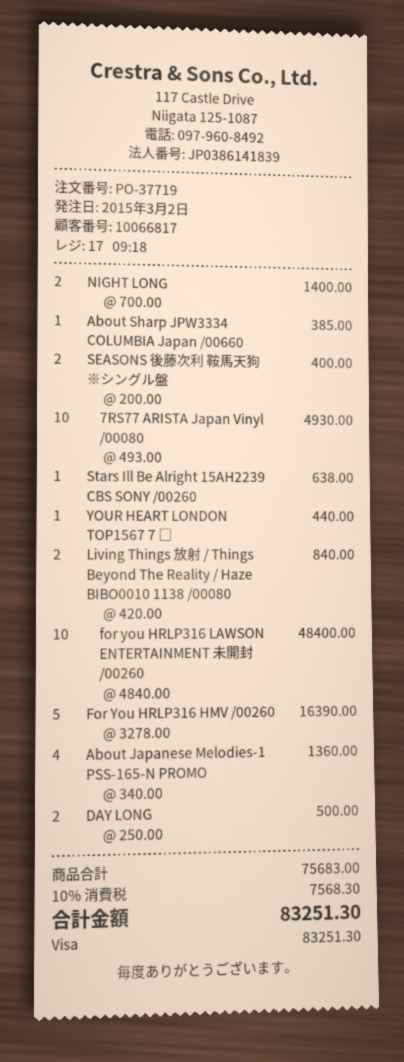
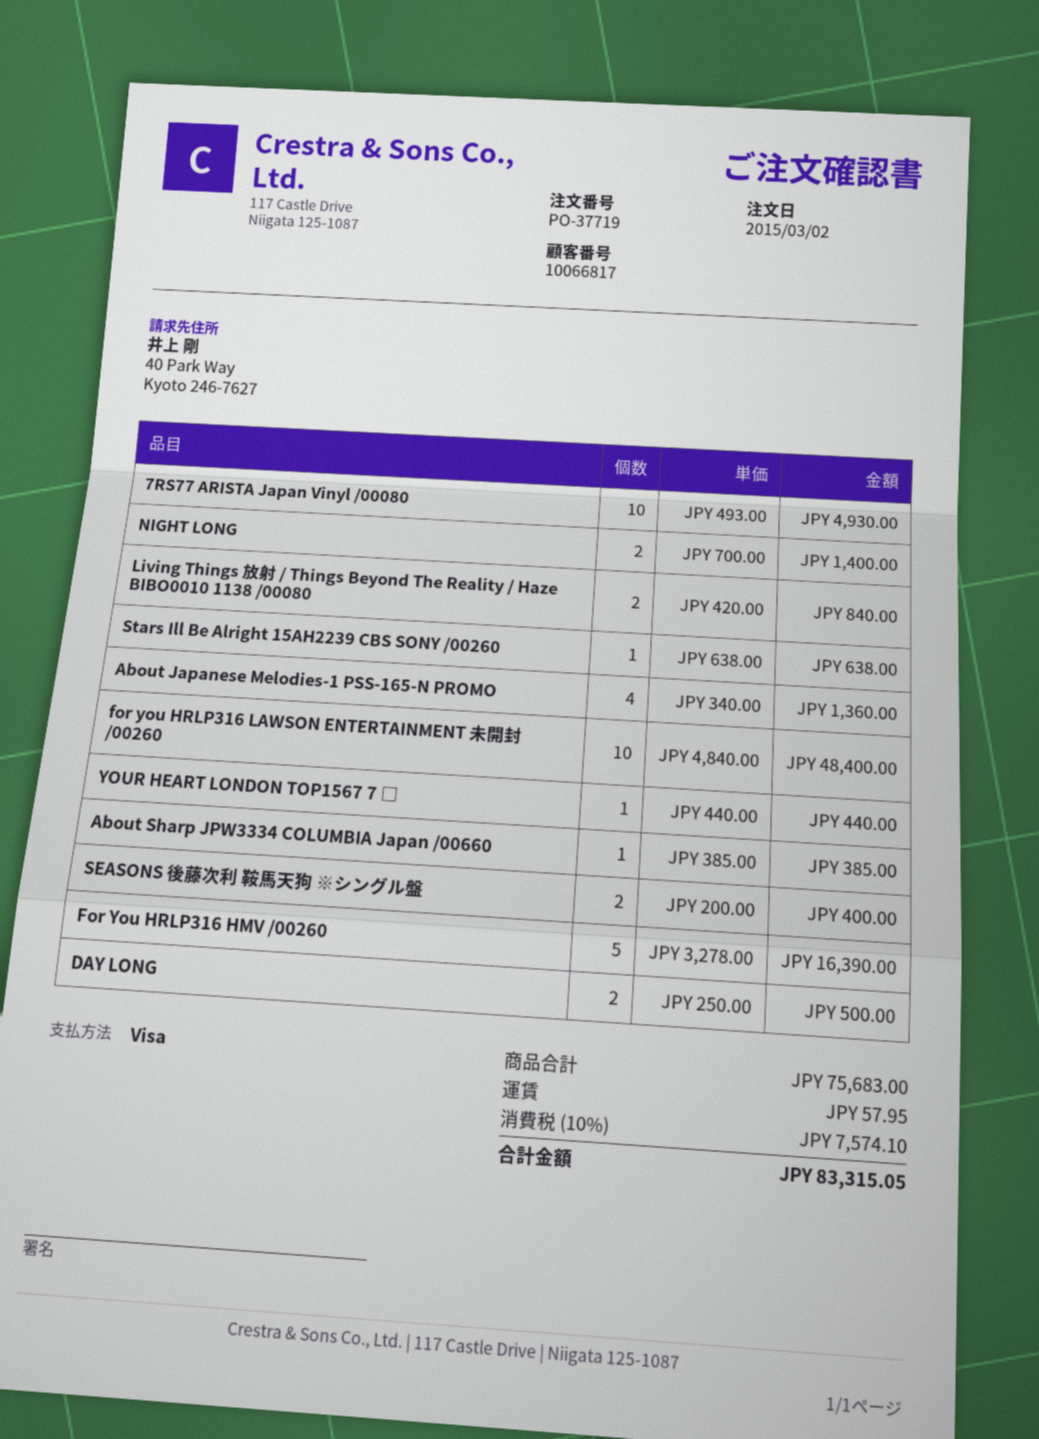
shipping: none -> 57.95
tax: 10% = 7568.30 -> 10% = 7574.10
total: 83251.30 -> 83315.05

